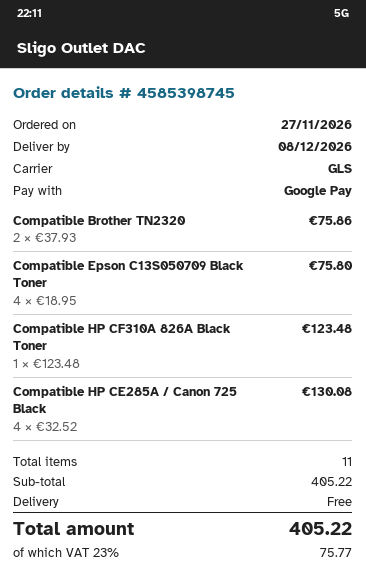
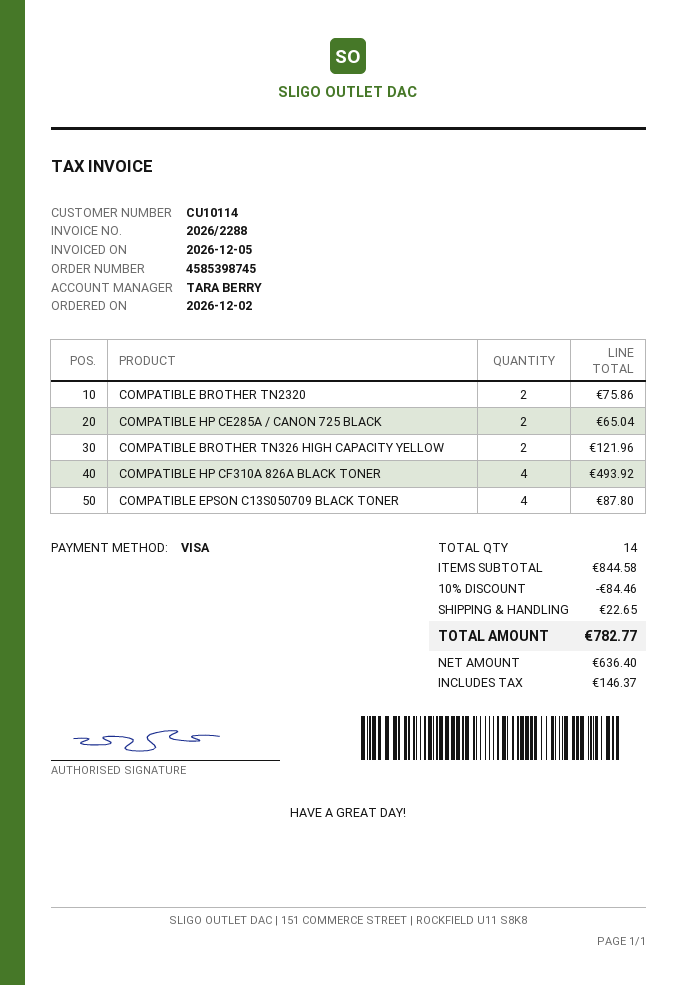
order date: 2026-11-27 -> 2026-12-02
payment method: Google Pay -> Visa
Compatible Epson C13S050709 Black Toner: 4 for 75.80 -> 4 for 87.80
Compatible HP CF310A 826A Black Toner: 1 for 123.48 -> 4 for 493.92
Compatible HP CE285A / Canon 725 Black: 4 for 130.08 -> 2 for 65.04
COMPATIBLE BROTHER TN326 HIGH CAPACITY YELLOW: none -> 2 for 121.96
total quantity: 11 -> 14
subtotal: 405.22 -> 844.58
discount: none -> 10% = 84.46
shipping: 0.00 -> 22.65
tax: 75.77 -> 146.37
total: 405.22 -> 782.77

